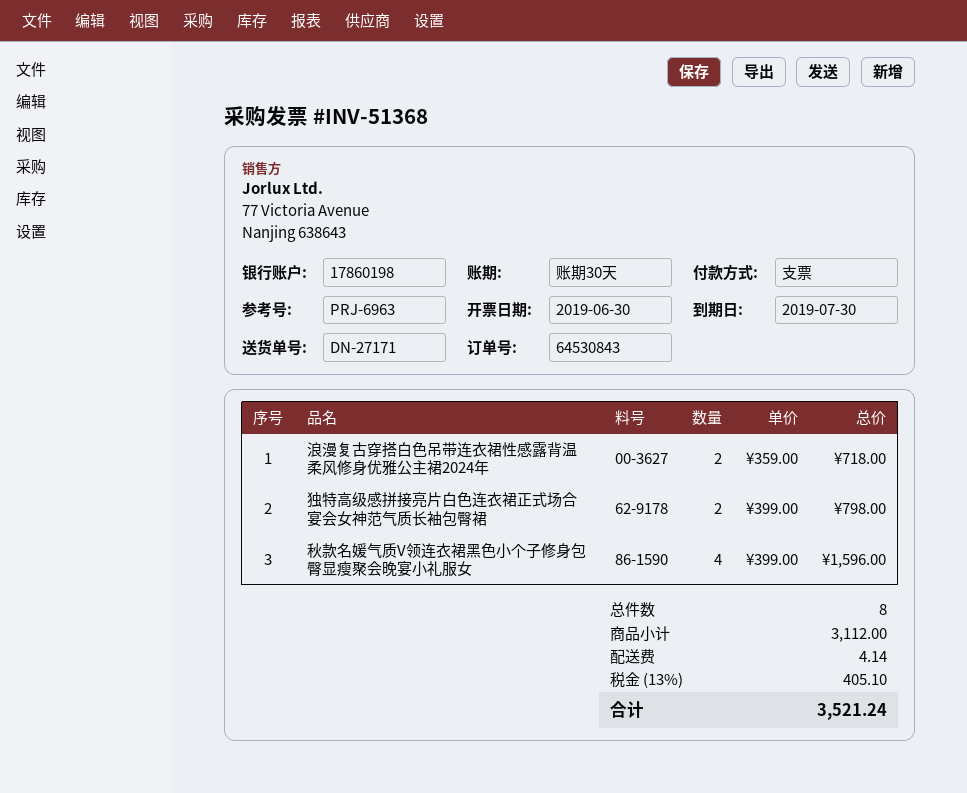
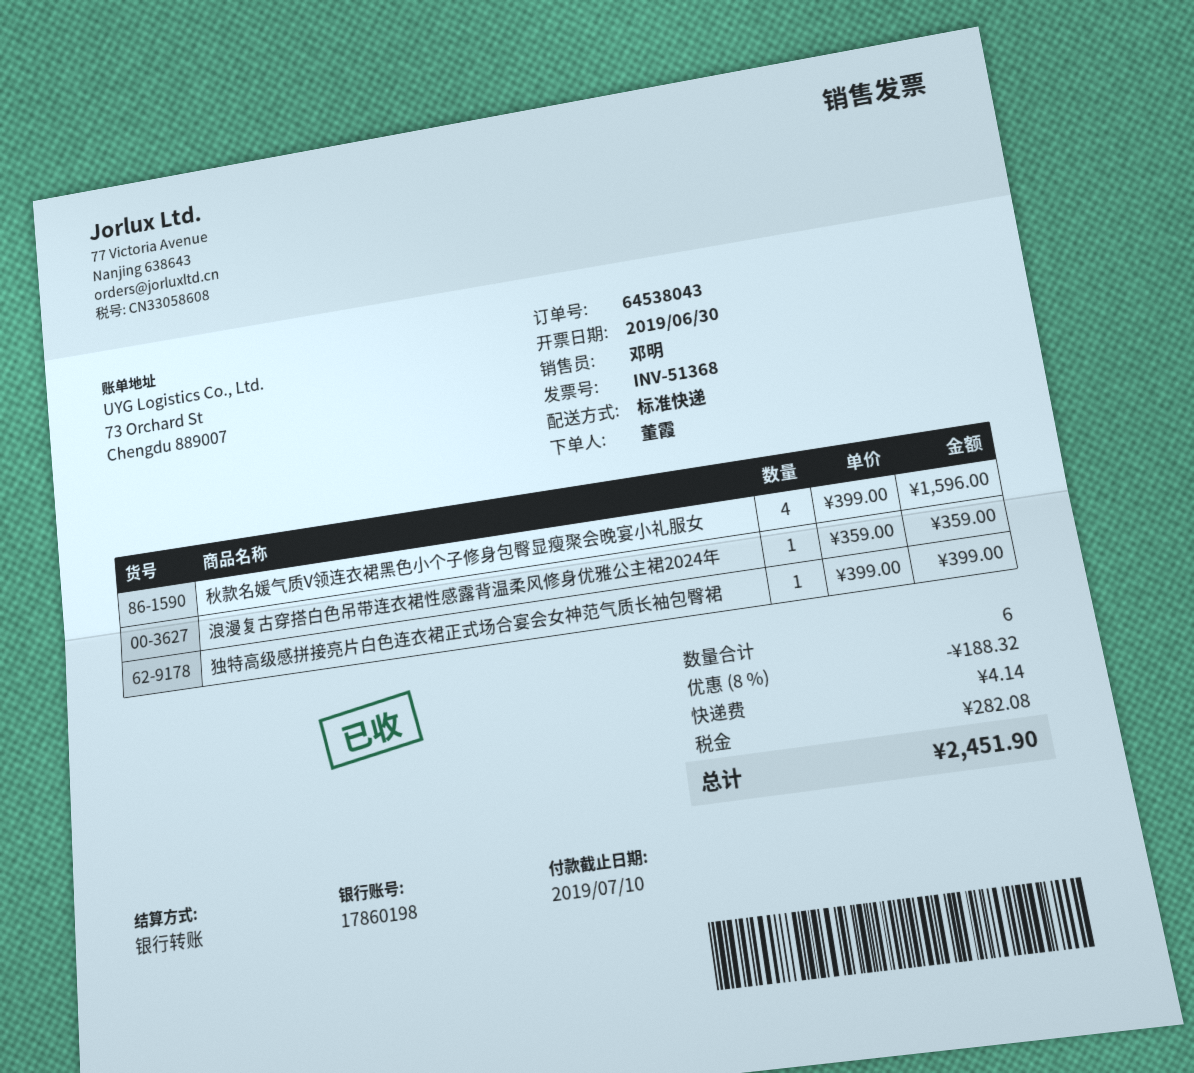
order number: 64530843 -> 64538043
due date: 2019-07-30 -> 2019-07-10
payment method: cheque -> bank transfer
浪漫复古穿搭白色吊带连衣裙性感露背温柔风修身优雅公主裙2024年: 2 x 359.00 = 718.00 -> 1 x 359.00 = 359.00
独特高级感拼接亮片白色连衣裙正式场合宴会女神范气质长袖包臀裙: 2 x 399.00 = 798.00 -> 1 x 399.00 = 399.00
total quantity: 8 -> 6
discount: none -> 8% = 188.32
tax: 405.10 -> 282.08
total: 3521.24 -> 2451.90

